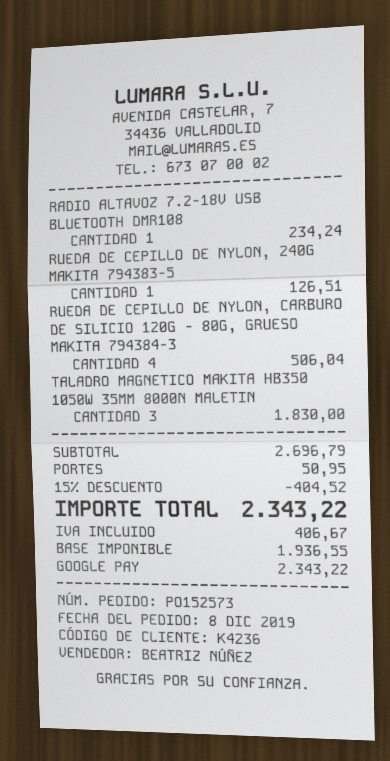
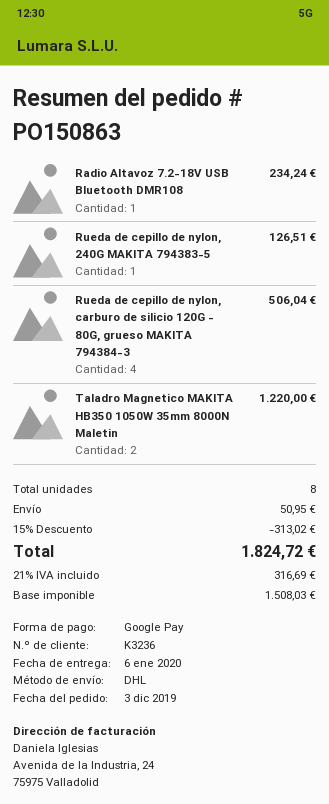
order number: PO152573 -> PO150863
order date: 2019-12-08 -> 2019-12-03
customer number: K4236 -> K3236
TALADRO MAGNETICO MAKITA HB350 1050W 35MM 8000N MALETIN: 3 for 1830.00 -> 2 for 1220.00
discount: 15% = 404.52 -> 15% = 313.02
net: 1936.55 -> 1508.03
tax: 406.67 -> 316.69
total: 2343.22 -> 1824.72

